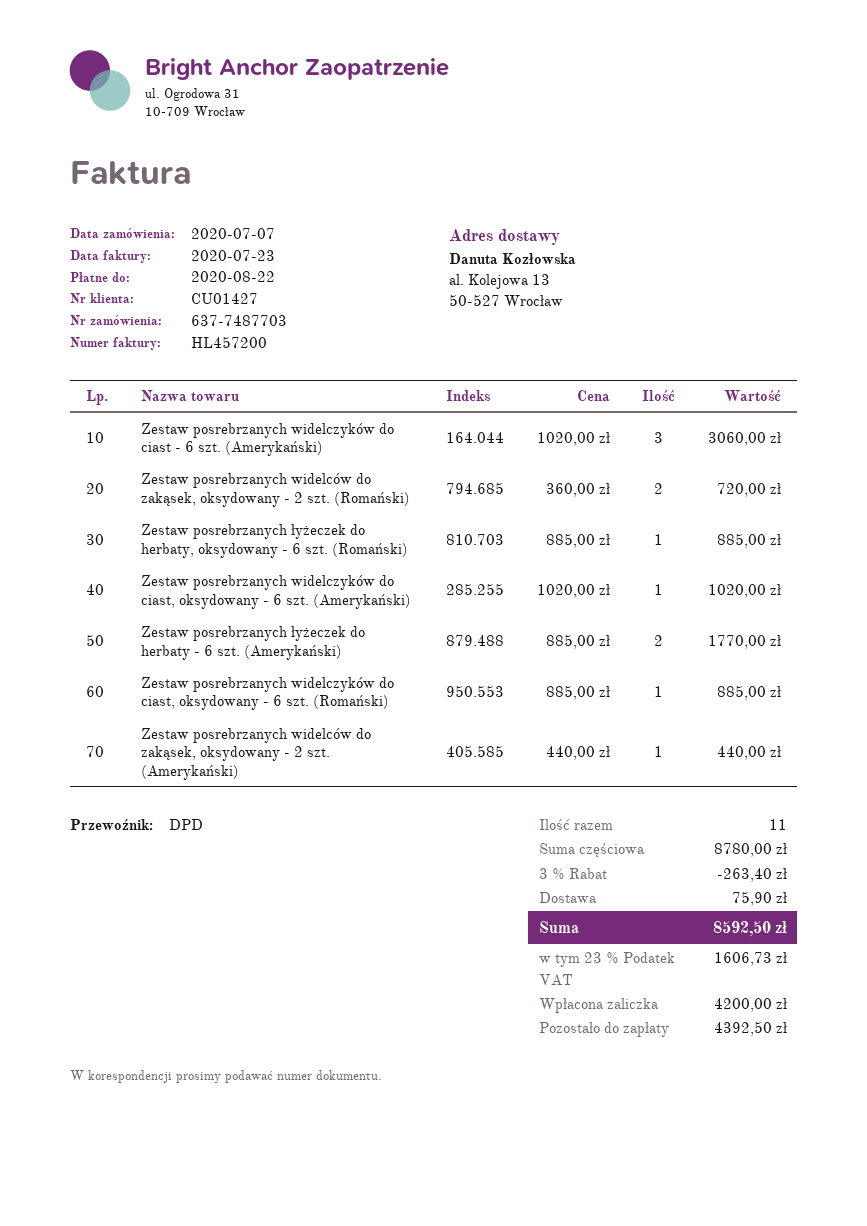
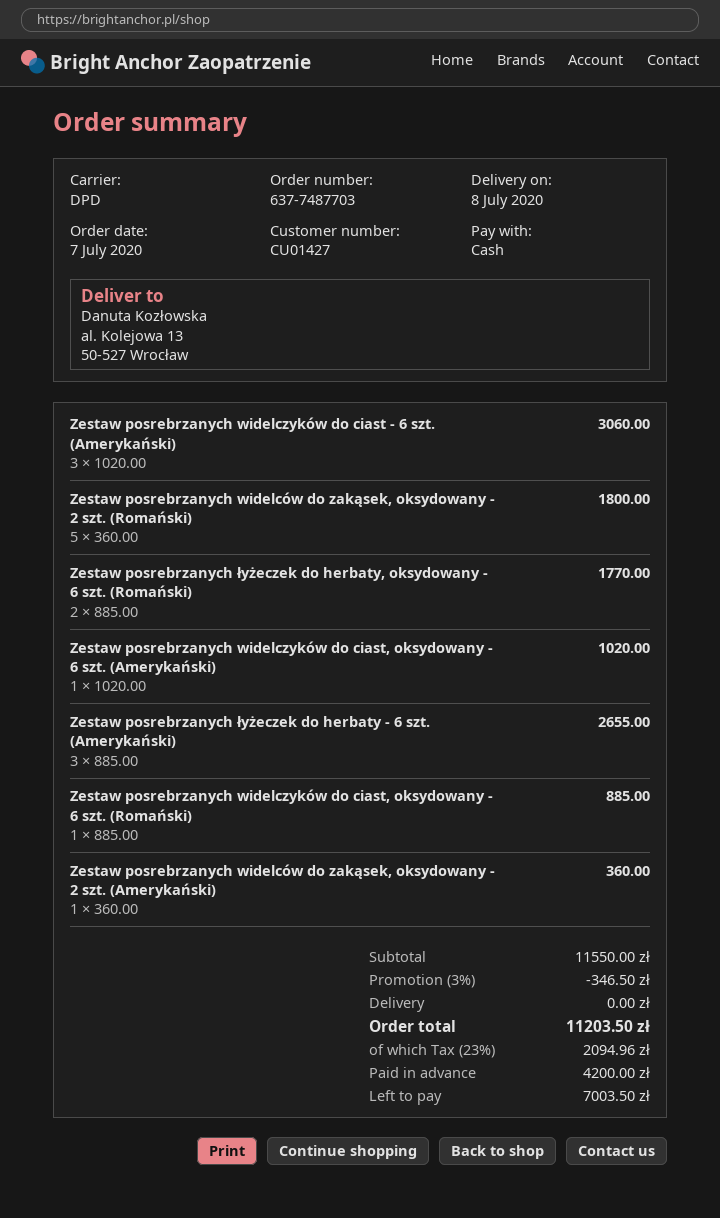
Zestaw posrebrzanych widelców do zakąsek, oksydowany - 2 szt. (Romański): 2 x 360.00 = 720.00 -> 5 x 360.00 = 1800.00
Zestaw posrebrzanych łyżeczek do herbaty, oksydowany - 6 szt. (Romański): 1 x 885.00 = 885.00 -> 2 x 885.00 = 1770.00
Zestaw posrebrzanych łyżeczek do herbaty - 6 szt. (Amerykański): 2 x 885.00 = 1770.00 -> 3 x 885.00 = 2655.00
Zestaw posrebrzanych widelców do zakąsek, oksydowany - 2 szt. (Amerykański): 1 x 440.00 = 440.00 -> 1 x 360.00 = 360.00
subtotal: 8780.00 -> 11550.00
discount: 3% = 263.40 -> 3% = 346.50
shipping: 75.90 -> 0.00
tax: 23% = 1606.73 -> 23% = 2094.96
total: 8592.50 -> 11203.50
balance: 4392.50 -> 7003.50

